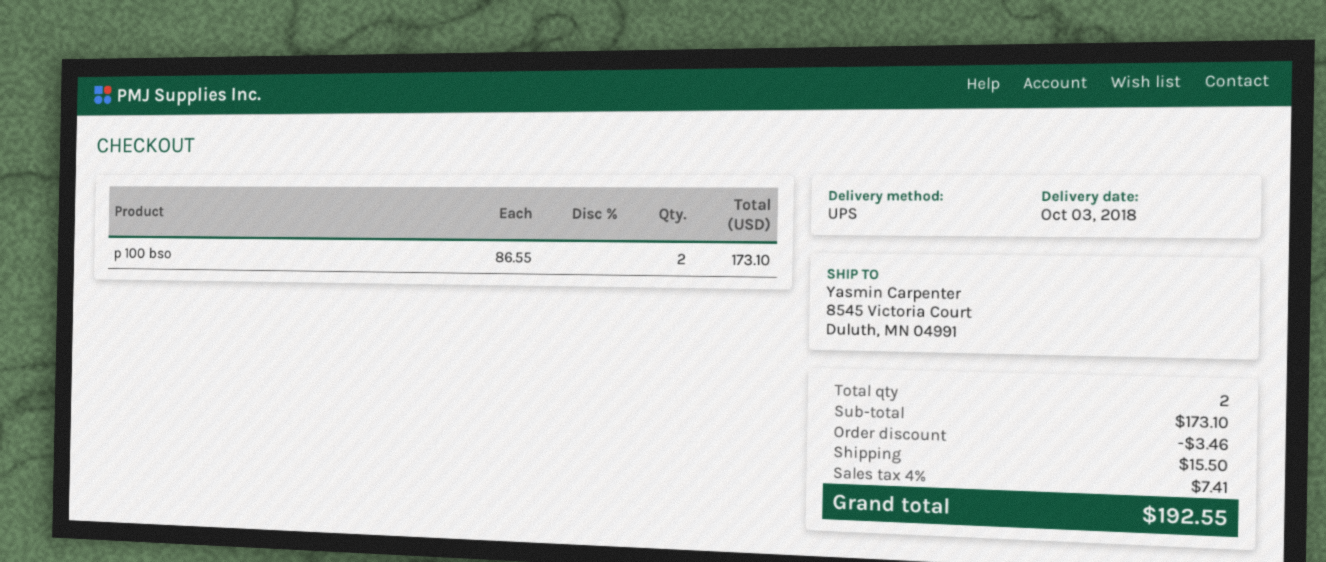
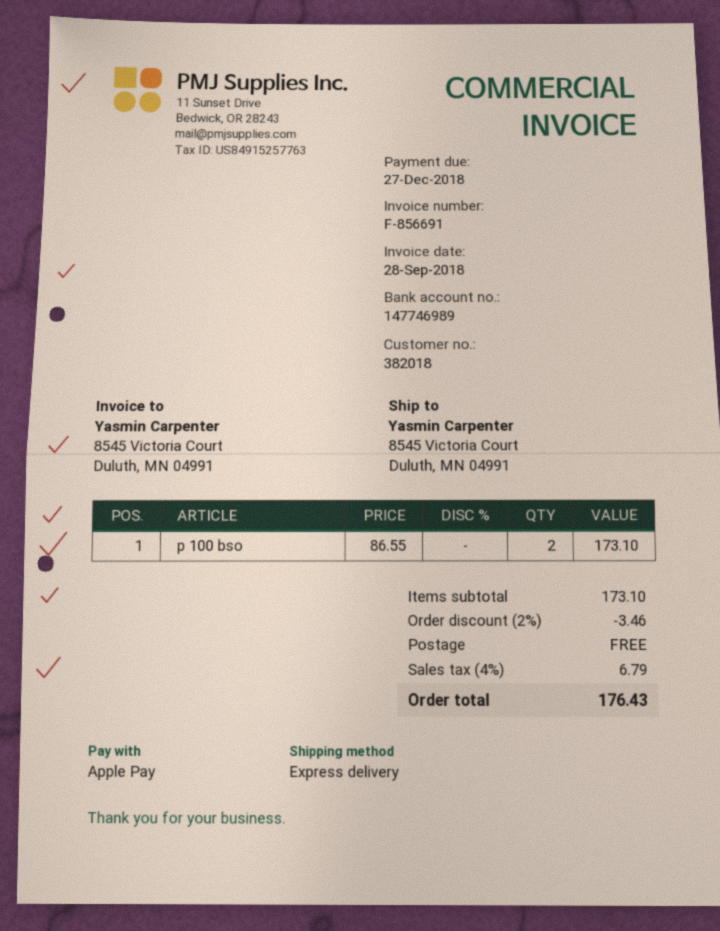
shipping method: UPS -> express
shipping: 15.50 -> 0.00
tax: 4% = 7.41 -> 4% = 6.79
total: 192.55 -> 176.43

